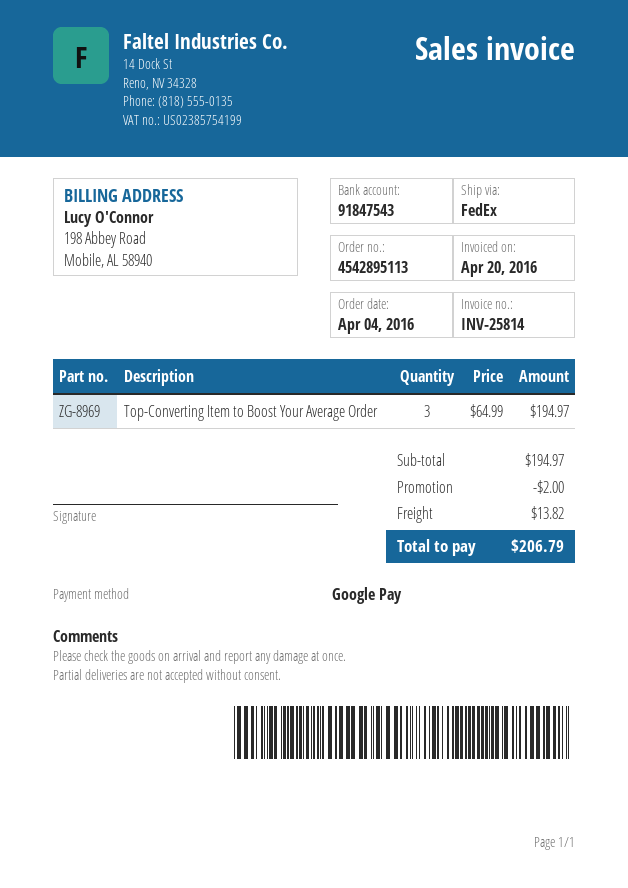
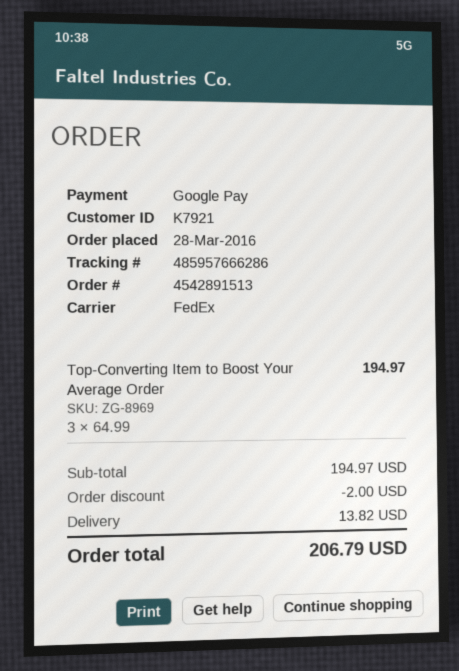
order number: 4542895113 -> 4542891513
order date: 2016-04-04 -> 2016-03-28

